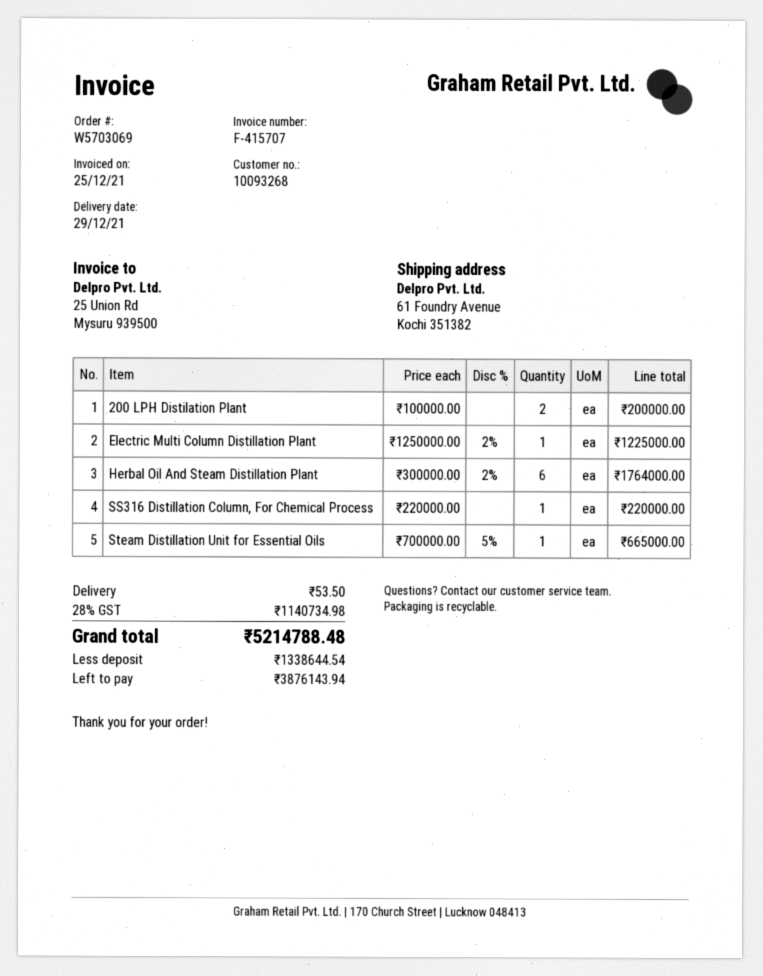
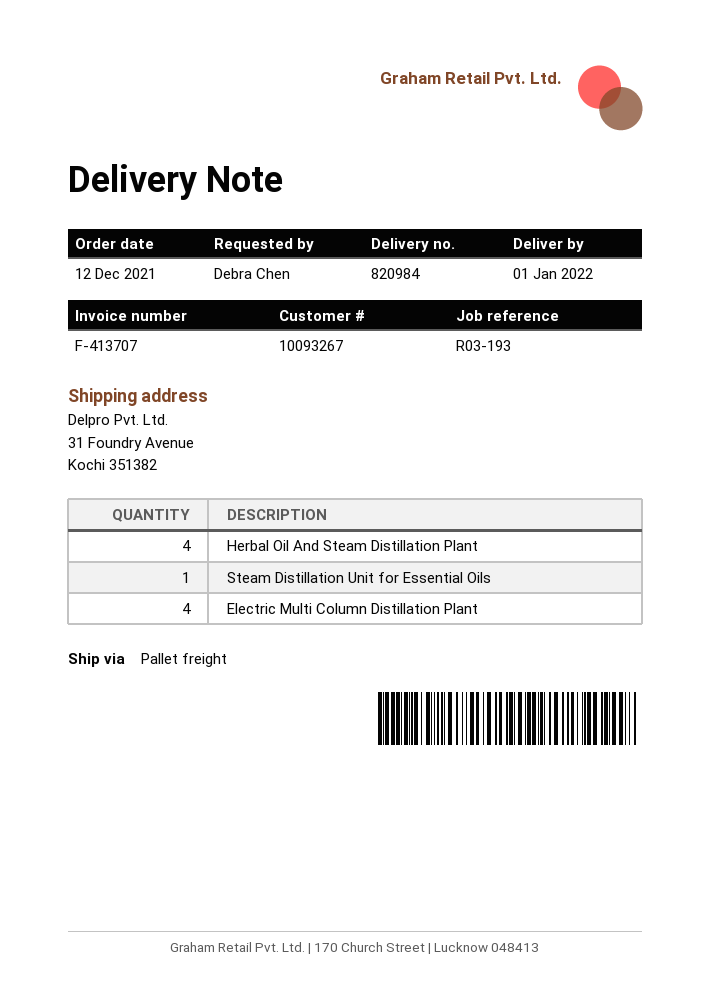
delivery date: 2021-12-29 -> 2022-01-01
invoice number: F-415707 -> F-413707
customer number: 10093268 -> 10093267
ship to: 61 Foundry Avenue, Kochi 351382 -> 31 Foundry Avenue, Kochi 351382
200 LPH Distilation Plant: 2 -> none
Electric Multi Column Distillation Plant: 1 -> 4
Herbal Oil And Steam Distillation Plant: 6 -> 4
SS316 Distillation Column, For Chemical Process: 1 -> none

